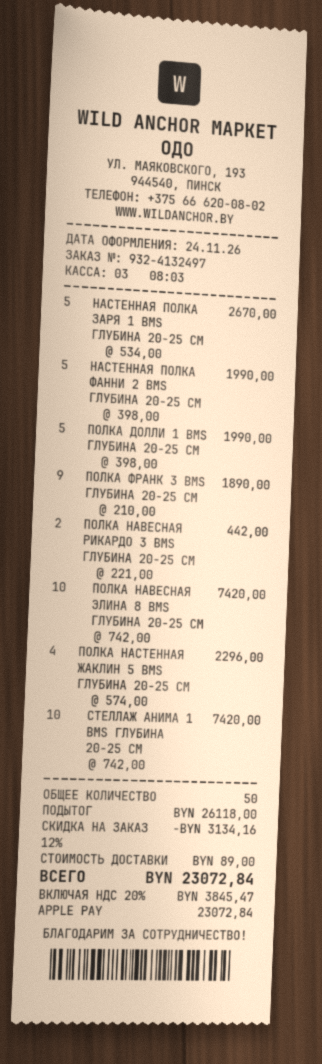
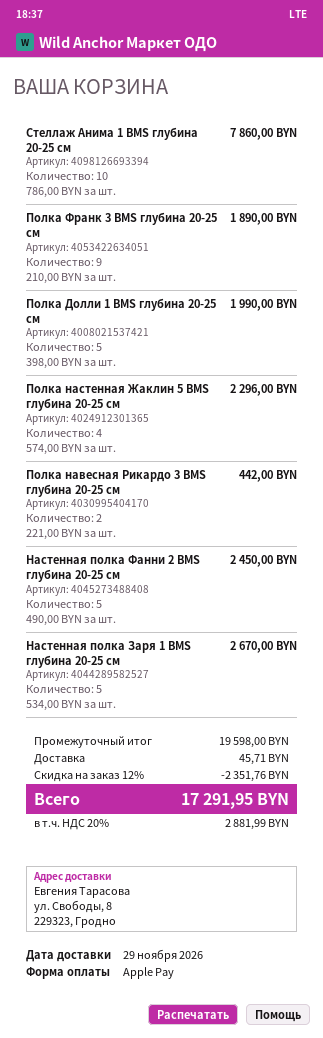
НАСТЕННАЯ ПОЛКА ФАННИ 2 BMS ГЛУБИНА 20-25 СМ: 5 x 398.00 = 1990.00 -> 5 x 490.00 = 2450.00
ПОЛКА НАВЕСНАЯ ЭЛИНА 8 BMS ГЛУБИНА 20-25 СМ: 10 x 742.00 = 7420.00 -> none
СТЕЛЛАЖ АНИМА 1 BMS ГЛУБИНА 20-25 СМ: 10 x 742.00 = 7420.00 -> 10 x 786.00 = 7860.00
subtotal: 26118.00 -> 19598.00
discount: 12% = 3134.16 -> 12% = 2351.76
shipping: 89.00 -> 45.71
tax: 20% = 3845.47 -> 20% = 2881.99
total: 23072.84 -> 17291.95

